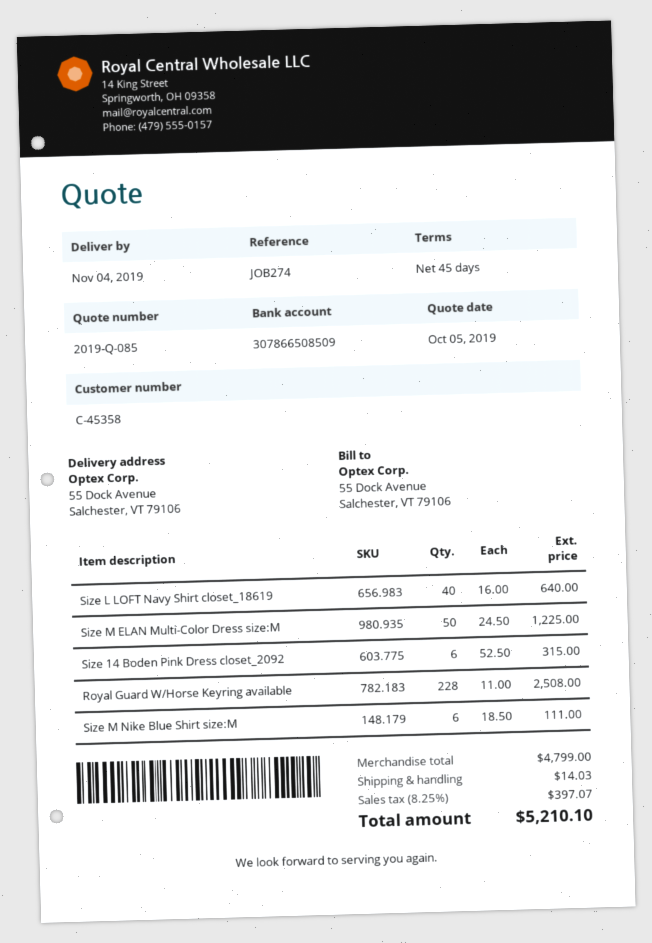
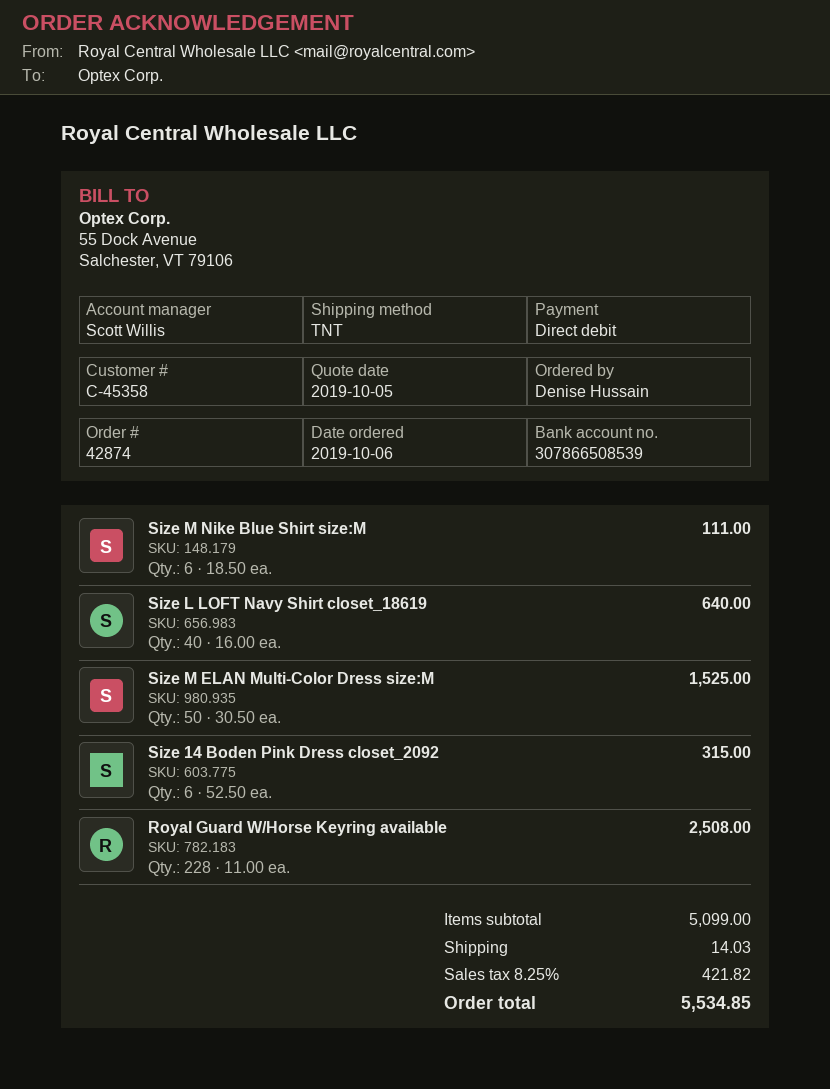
bank account: 307866508509 -> 307866508539
Size M ELAN Multi-Color Dress size:M: 50 x 24.50 = 1225.00 -> 50 x 30.50 = 1525.00
subtotal: 4799.00 -> 5099.00
tax: 8.25% = 397.07 -> 8.25% = 421.82
total: 5210.10 -> 5534.85

